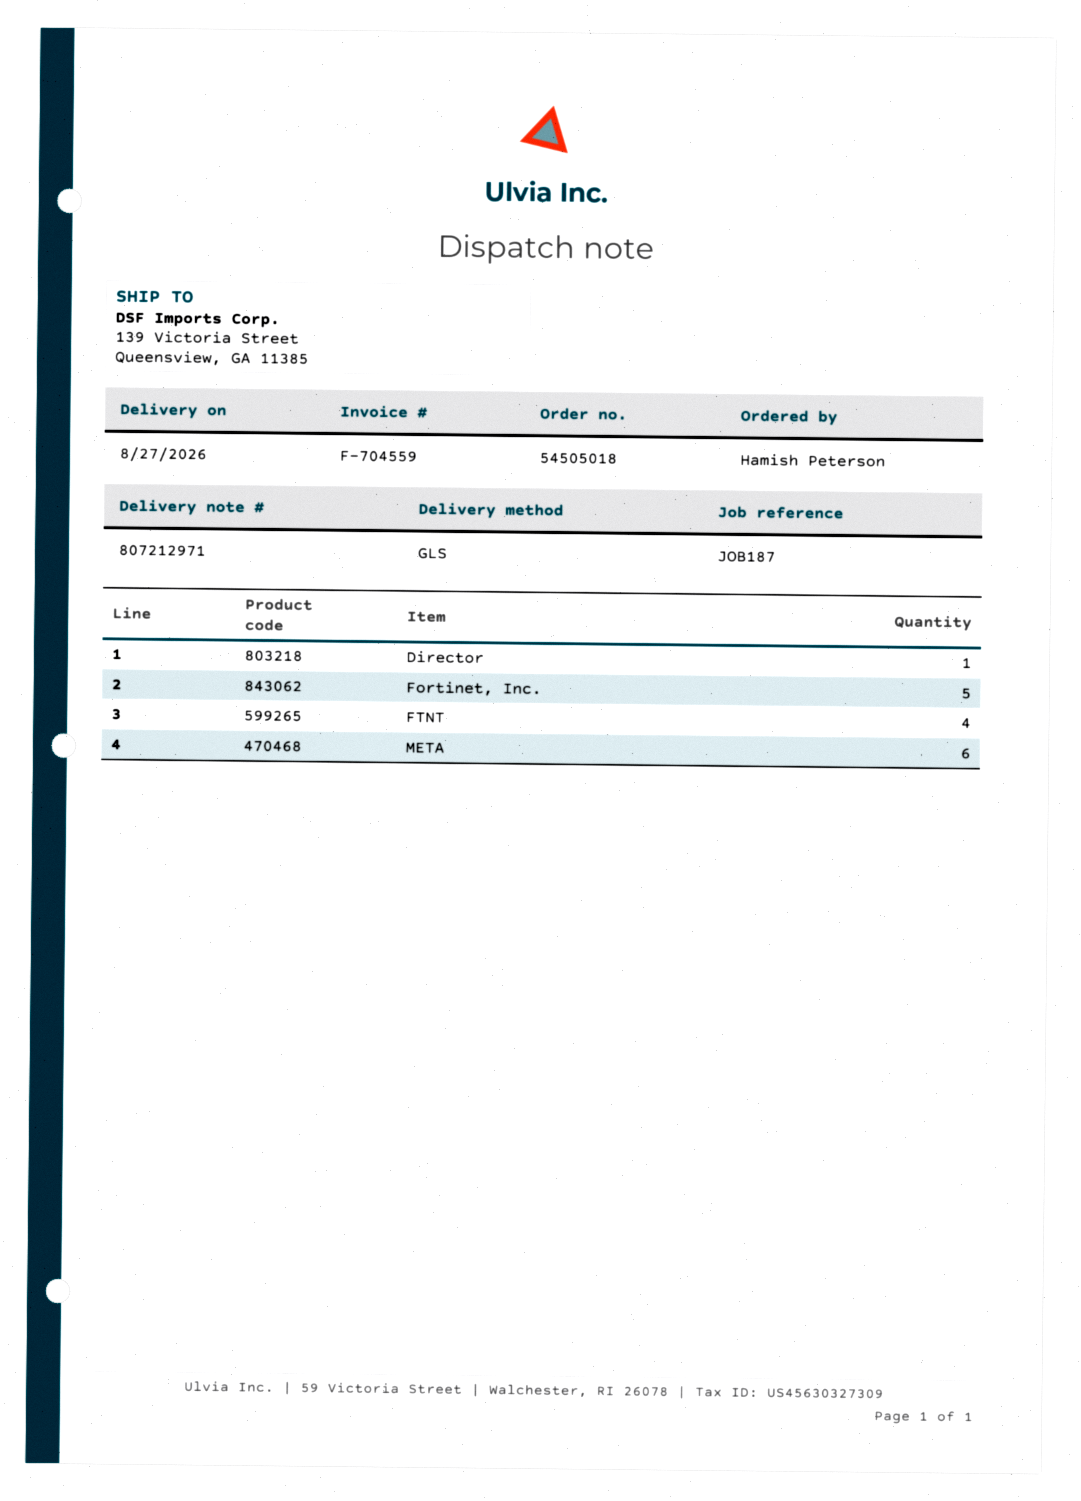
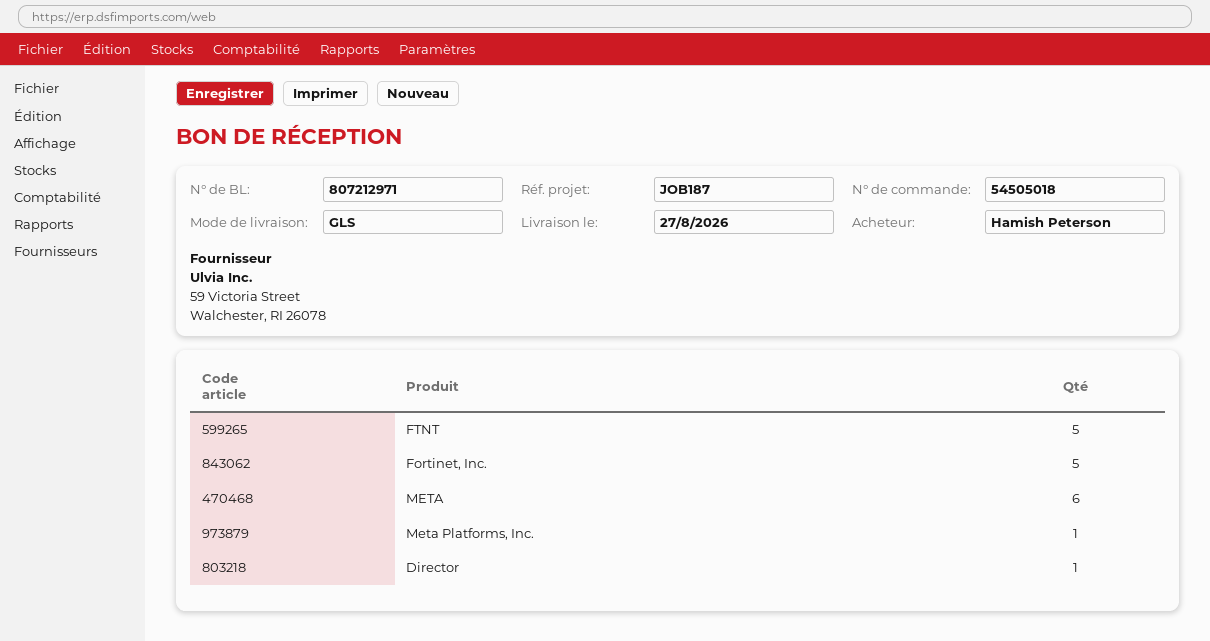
FTNT: 4 -> 5
Meta Platforms, Inc.: none -> 1

